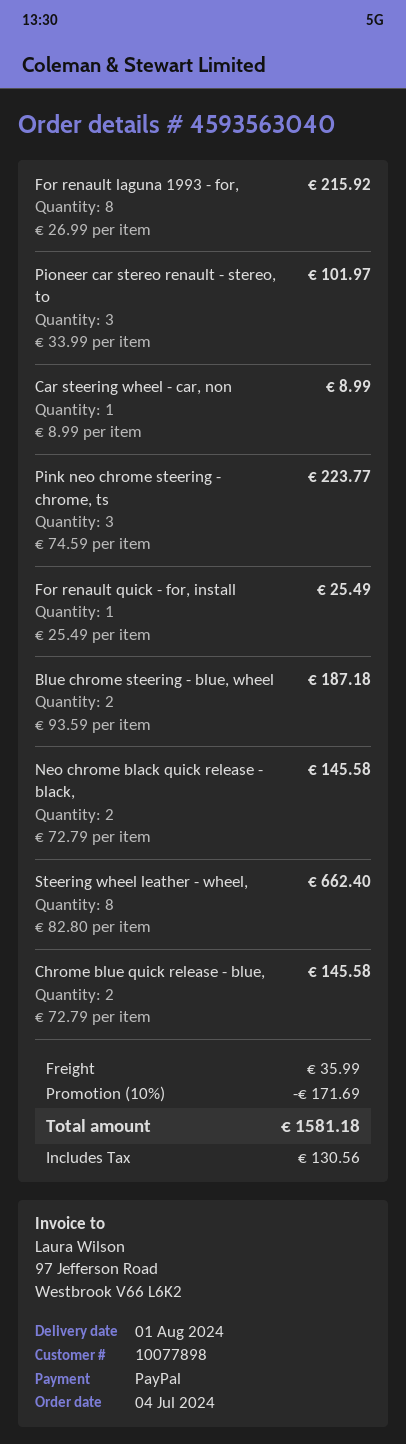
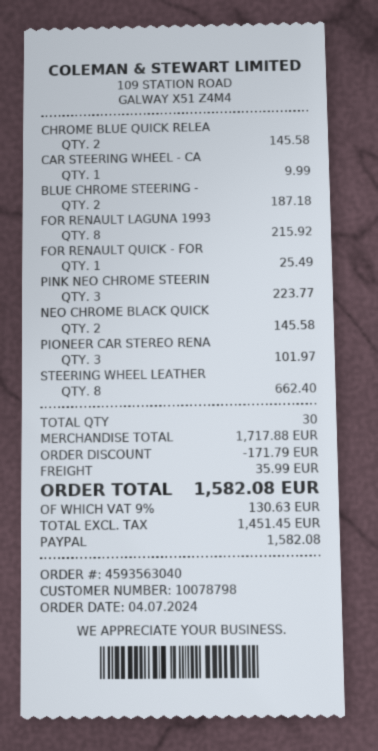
customer number: 10077898 -> 10078798
Car steering wheel - car, non: 1 for 8.99 -> 1 for 9.99
discount: 171.69 -> 171.79
tax: 130.56 -> 130.63
total: 1581.18 -> 1582.08

